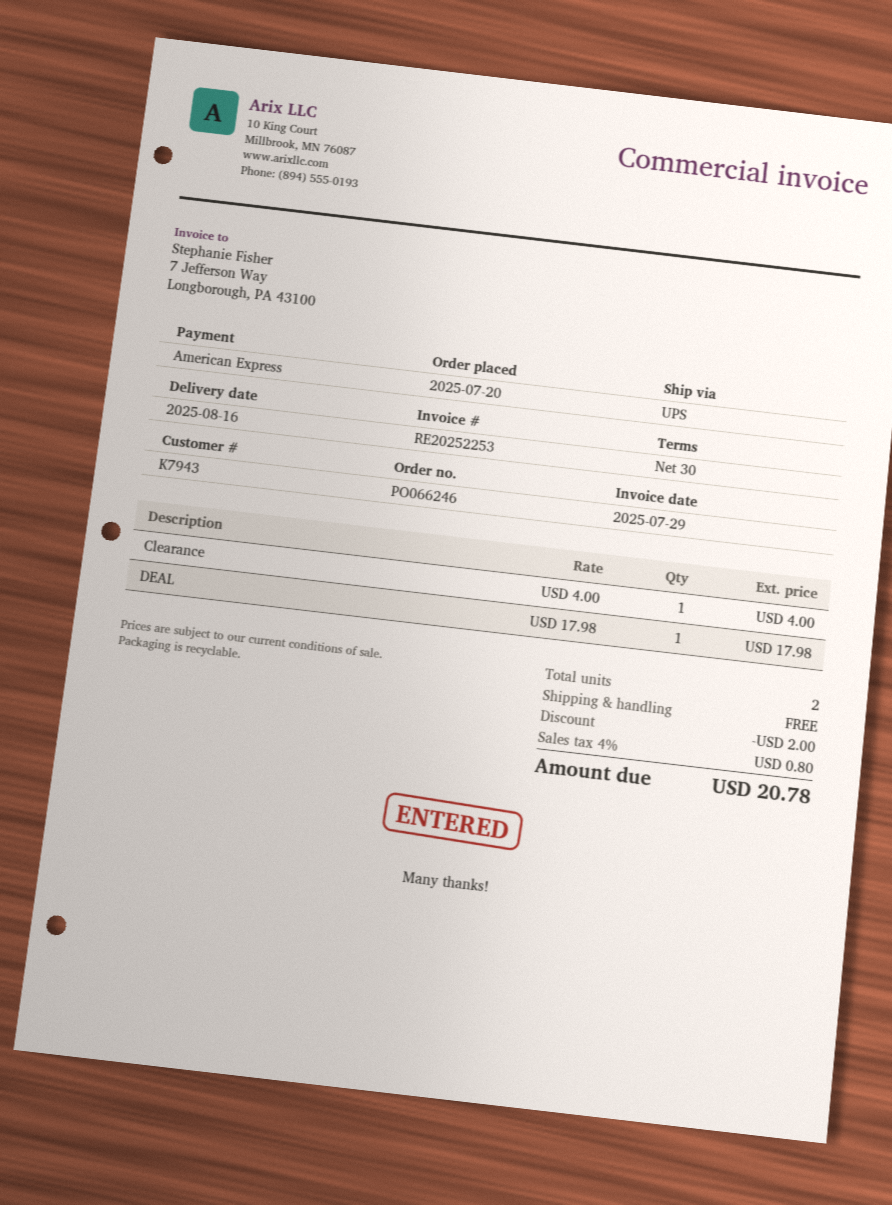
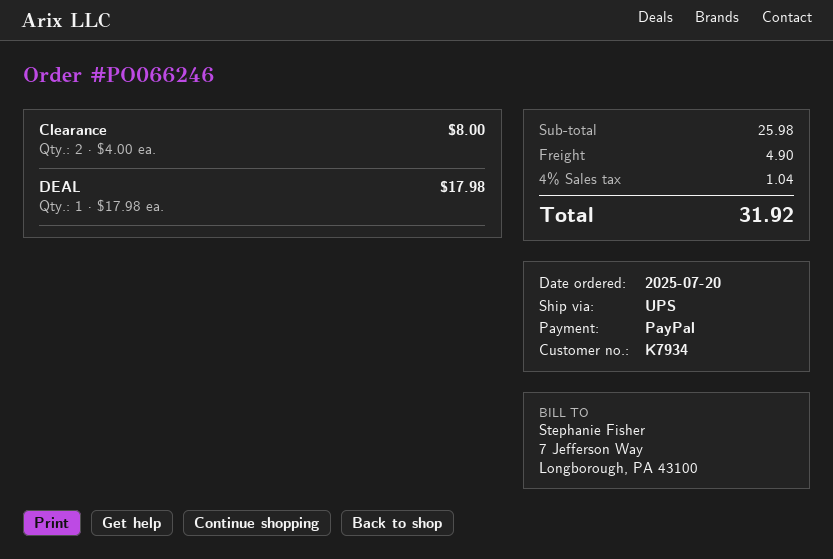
customer number: K7943 -> K7934
payment method: American Express -> PayPal
Clearance: 1 x 4.00 = 4.00 -> 2 x 4.00 = 8.00
discount: 2.00 -> none
shipping: 0.00 -> 4.90
tax: 4% = 0.80 -> 4% = 1.04
total: 20.78 -> 31.92

